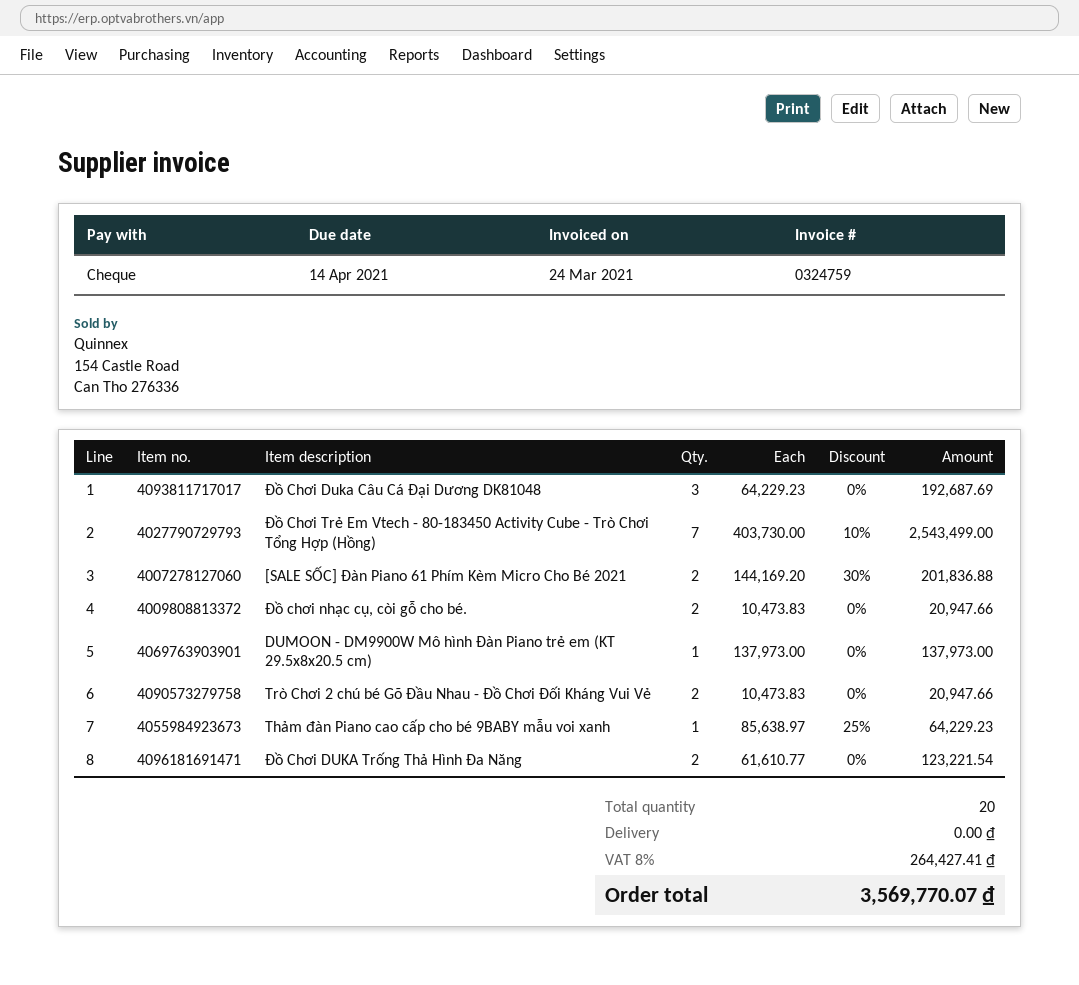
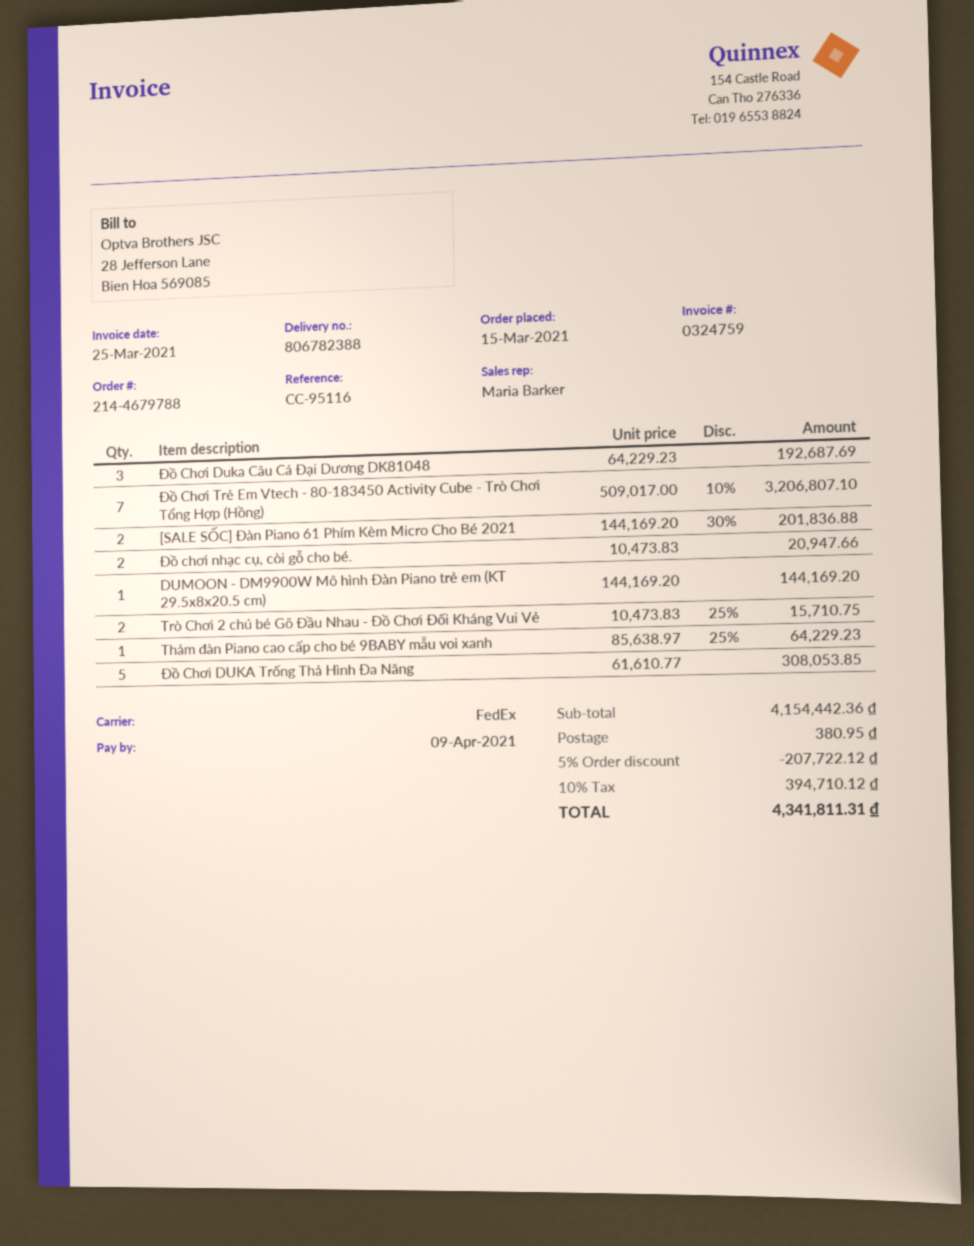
invoice date: 2021-03-24 -> 2021-03-25
due date: 2021-04-14 -> 2021-04-09
Đồ Chơi Trẻ Em Vtech - 80-183450 Activity Cube - Trò Chơi Tổng Hợp (Hồng): 7 x 403730.00 - 10% = 2543499.00 -> 7 x 509017.00 - 10% = 3206807.10
DUMOON - DM9900W Mô hình Đàn Piano trẻ em (KT 29.5x8x20.5 cm): 1 x 137973.00 = 137973.00 -> 1 x 144169.20 = 144169.20
Trò Chơi 2 chú bé Gõ Đầu Nhau - Đồ Chơi Đối Kháng Vui Vẻ: 2 x 10473.83 = 20947.66 -> 2 x 10473.83 - 25% = 15710.75
Đồ Chơi DUKA Trống Thả Hình Đa Năng: 2 x 61610.77 = 123221.54 -> 5 x 61610.77 = 308053.85
discount: none -> 5% = 207722.12
shipping: 0.00 -> 380.95
tax: 8% = 264427.41 -> 10% = 394710.12
total: 3569770.07 -> 4341811.31

